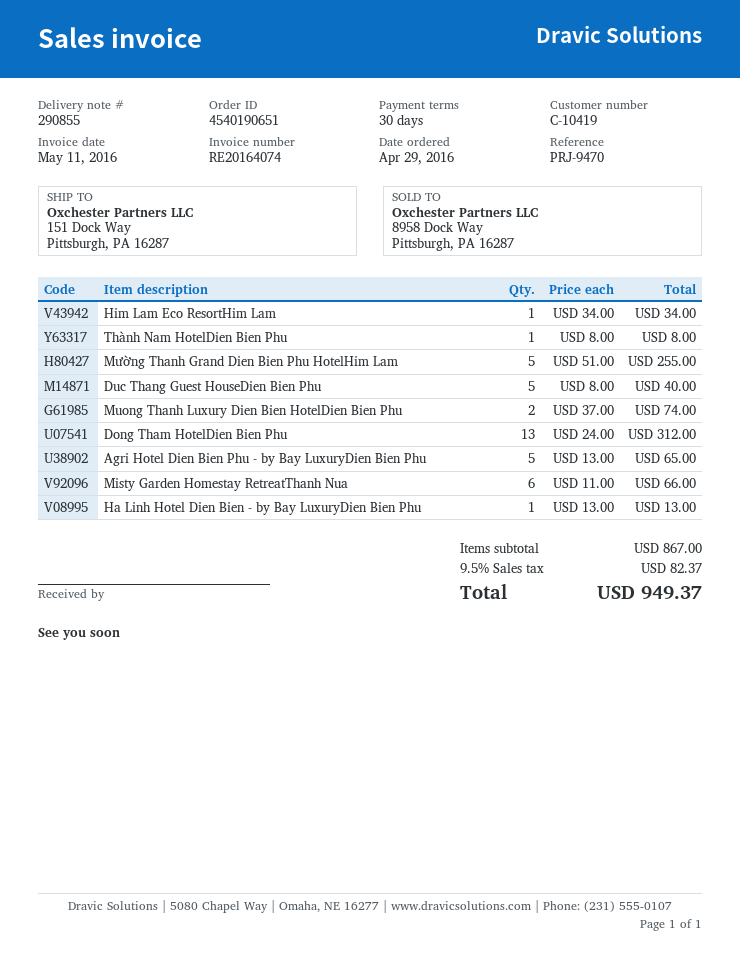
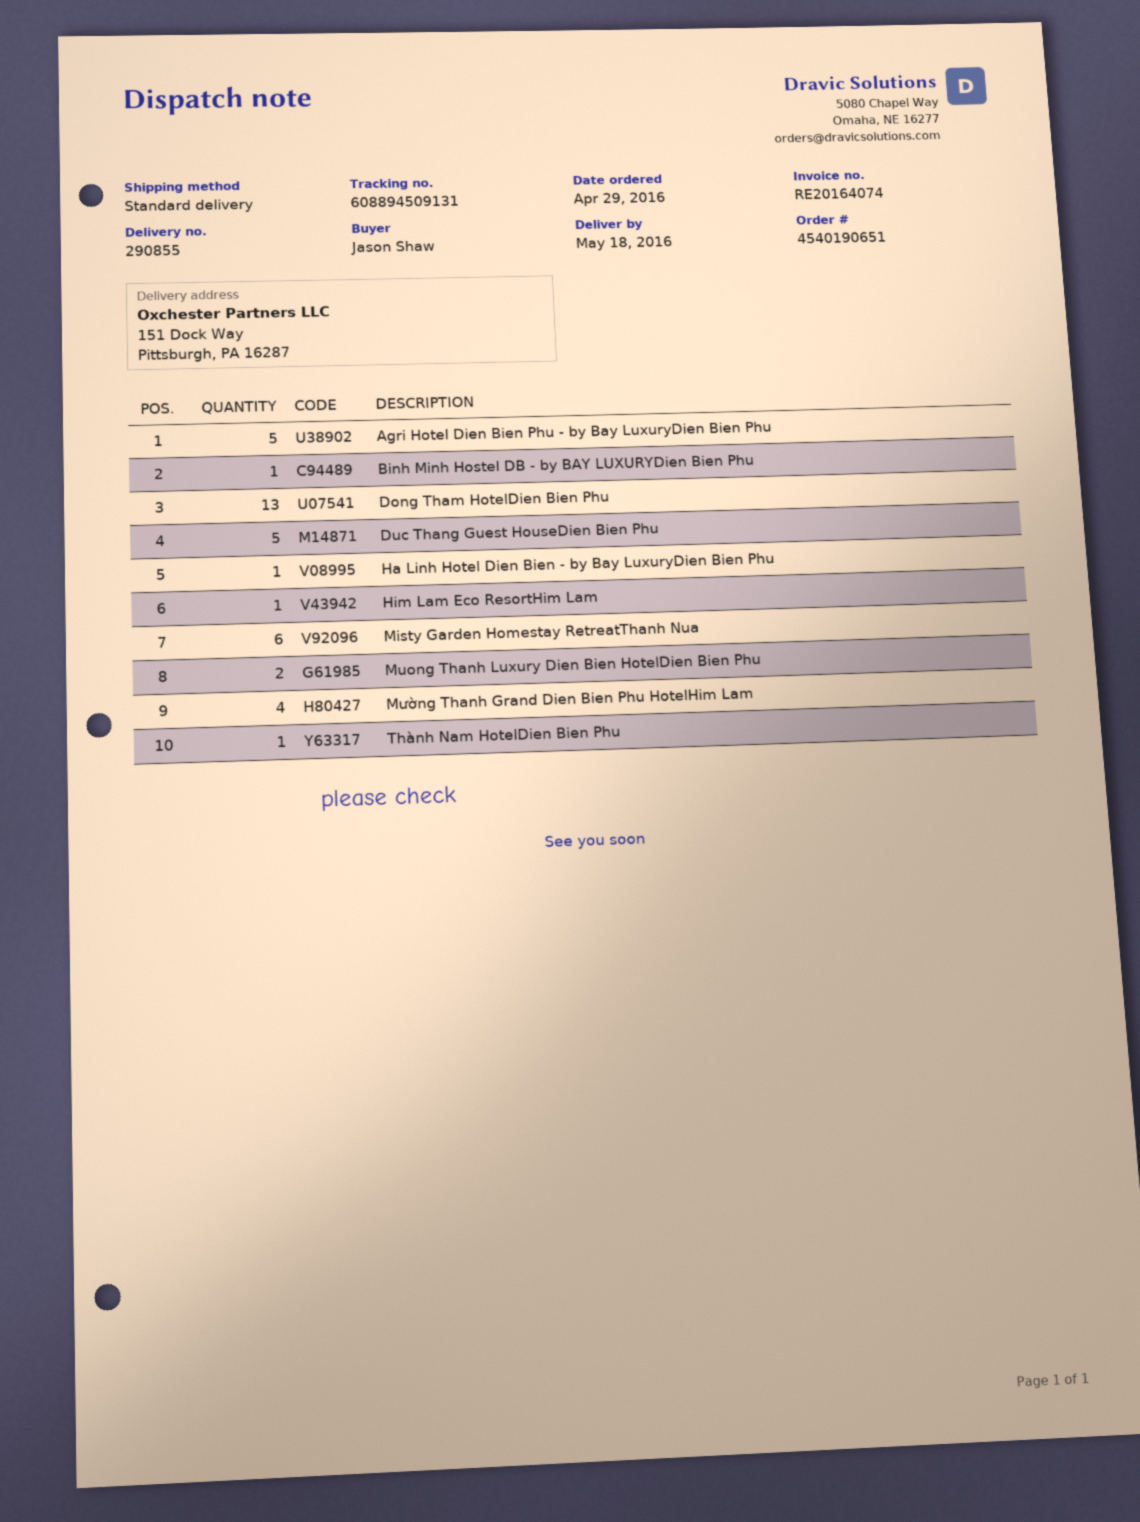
Mường Thanh Grand Dien Bien Phu HotelHim Lam: 5 -> 4
Binh Minh Hostel DB - by BAY LUXURYDien Bien Phu: none -> 1

